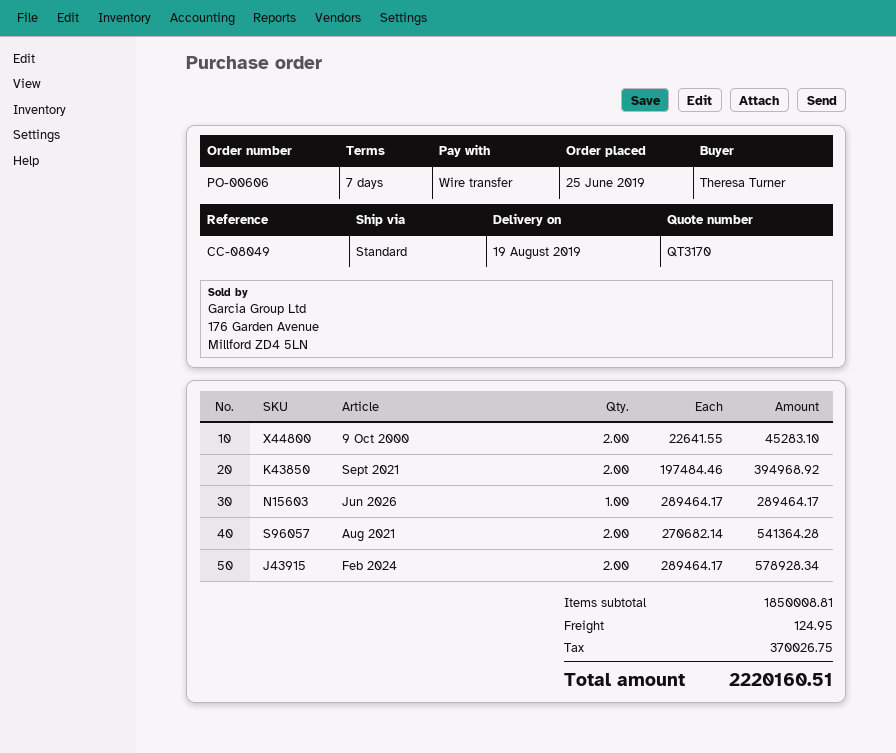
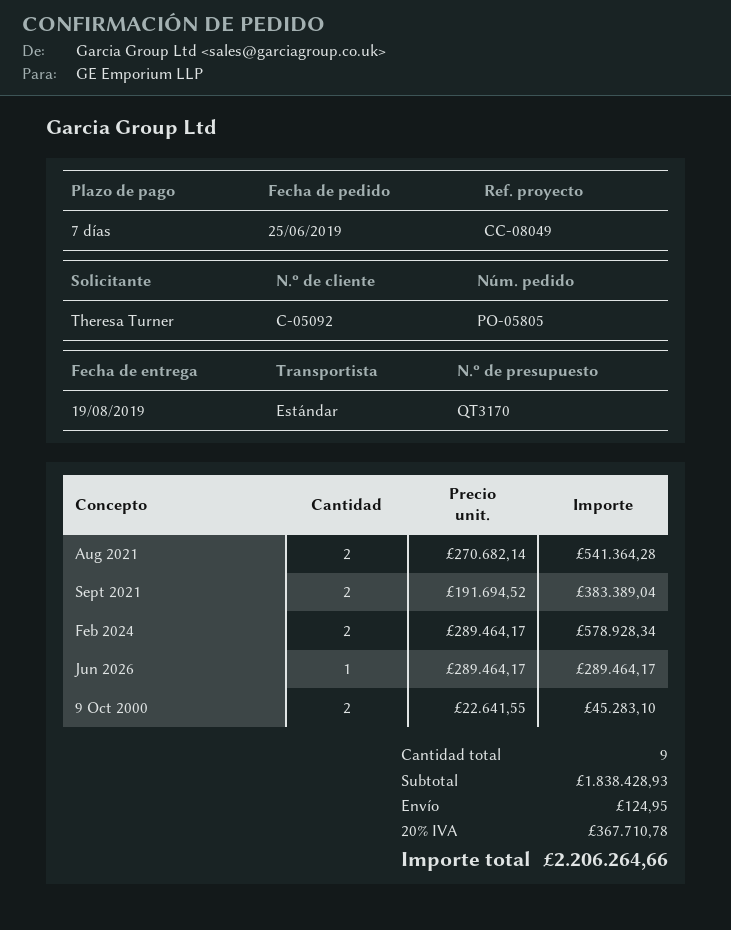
order number: PO-00606 -> PO-05805
Sept 2021: 2 x 197484.46 = 394968.92 -> 2 x 191694.52 = 383389.04
subtotal: 1850008.81 -> 1838428.93
tax: 370026.75 -> 367710.78
total: 2220160.51 -> 2206264.66

